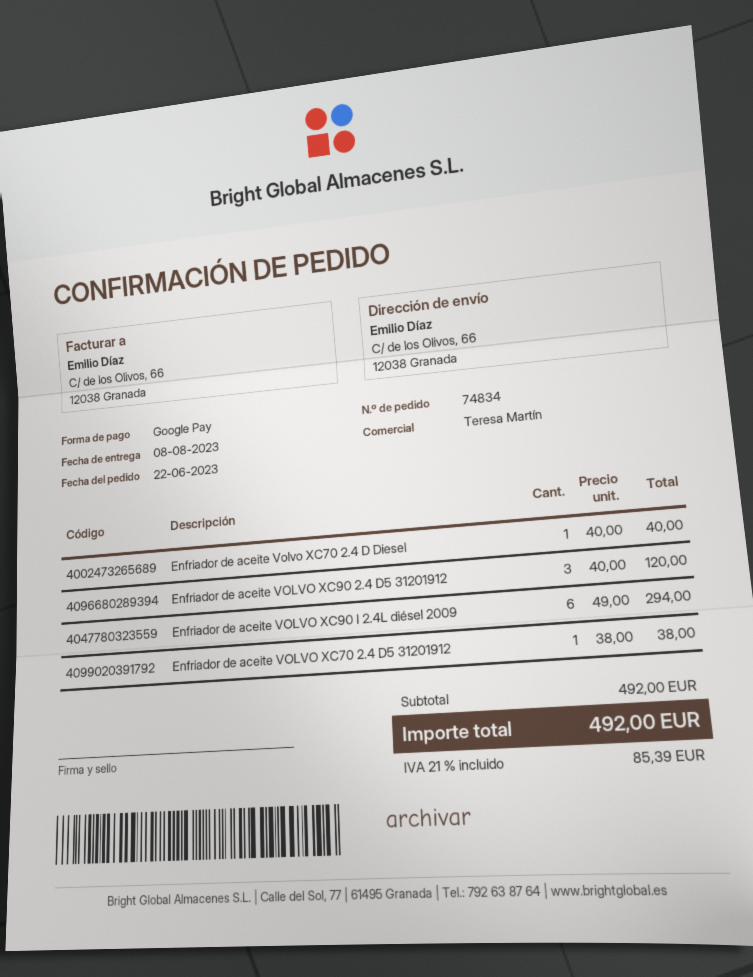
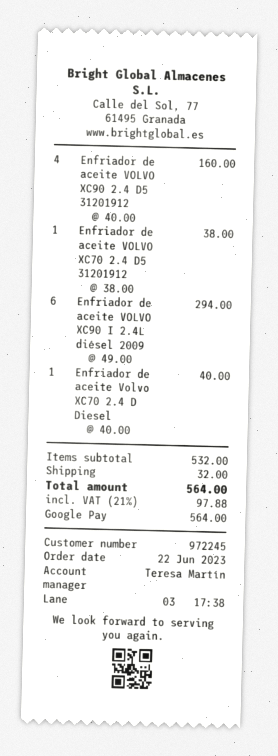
Enfriador de aceite VOLVO XC90 2.4 D5 31201912: 3 x 40.00 = 120.00 -> 4 x 40.00 = 160.00
subtotal: 492.00 -> 532.00
shipping: none -> 32.00
tax: 21% = 85.39 -> 21% = 97.88
total: 492.00 -> 564.00

